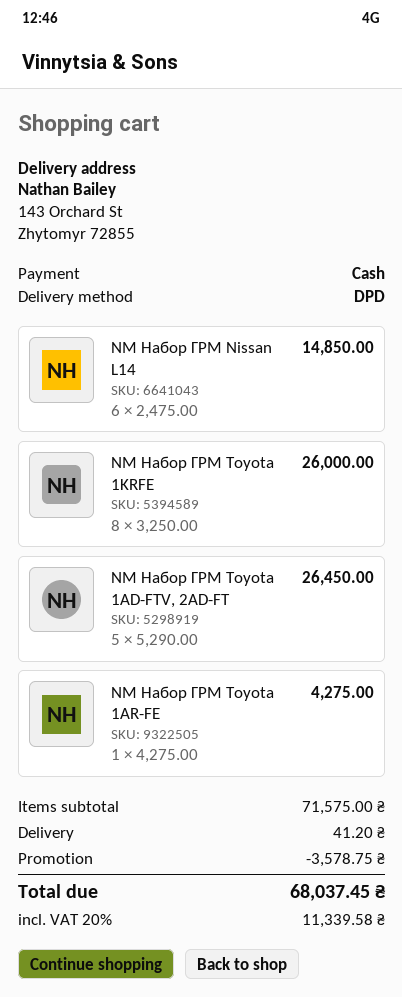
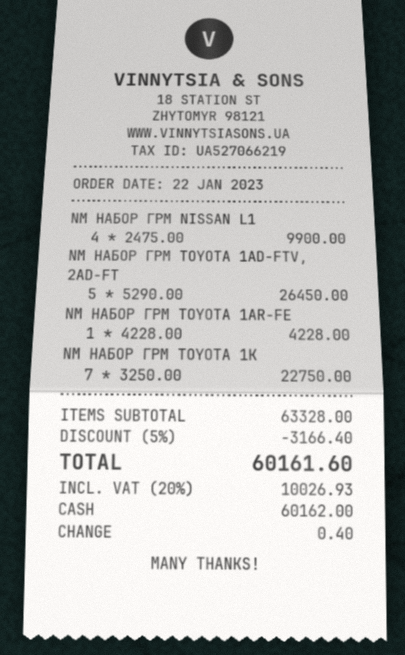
NM Набор ГРМ Nissan L14: 6 x 2475.00 = 14850.00 -> 4 x 2475.00 = 9900.00
NM Набор ГРМ Toyota 1KRFE: 8 x 3250.00 = 26000.00 -> 7 x 3250.00 = 22750.00
NM Набор ГРМ Toyota 1AR-FE: 1 x 4275.00 = 4275.00 -> 1 x 4228.00 = 4228.00
subtotal: 71575.00 -> 63328.00
discount: 3578.75 -> 3166.40
shipping: 41.20 -> none
tax: 20% = 11339.58 -> 20% = 10026.93
total: 68037.45 -> 60161.60

